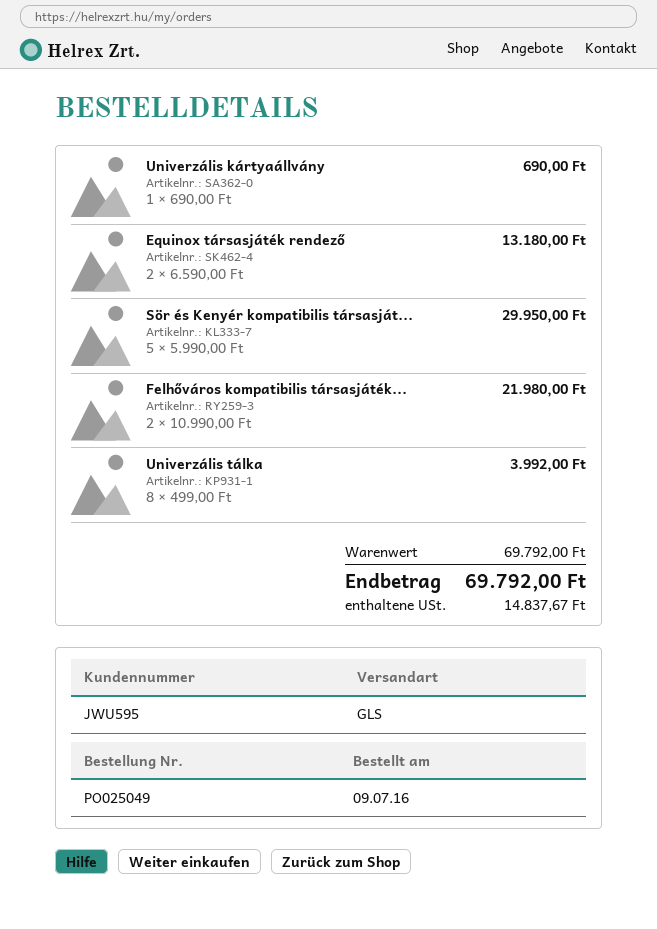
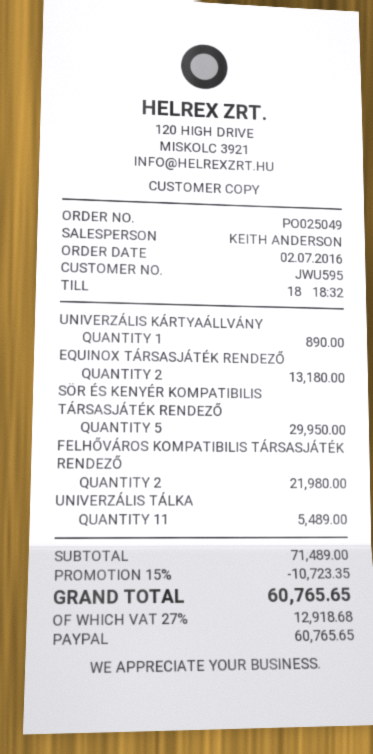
order date: 2016-07-09 -> 2016-07-02
Univerzális kártyaállvány: 1 for 690.00 -> 1 for 890.00
Univerzális tálka: 8 for 3992.00 -> 11 for 5489.00
subtotal: 69792.00 -> 71489.00
discount: none -> 15% = 10723.35
tax: 14837.67 -> 12918.68
total: 69792.00 -> 60765.65

